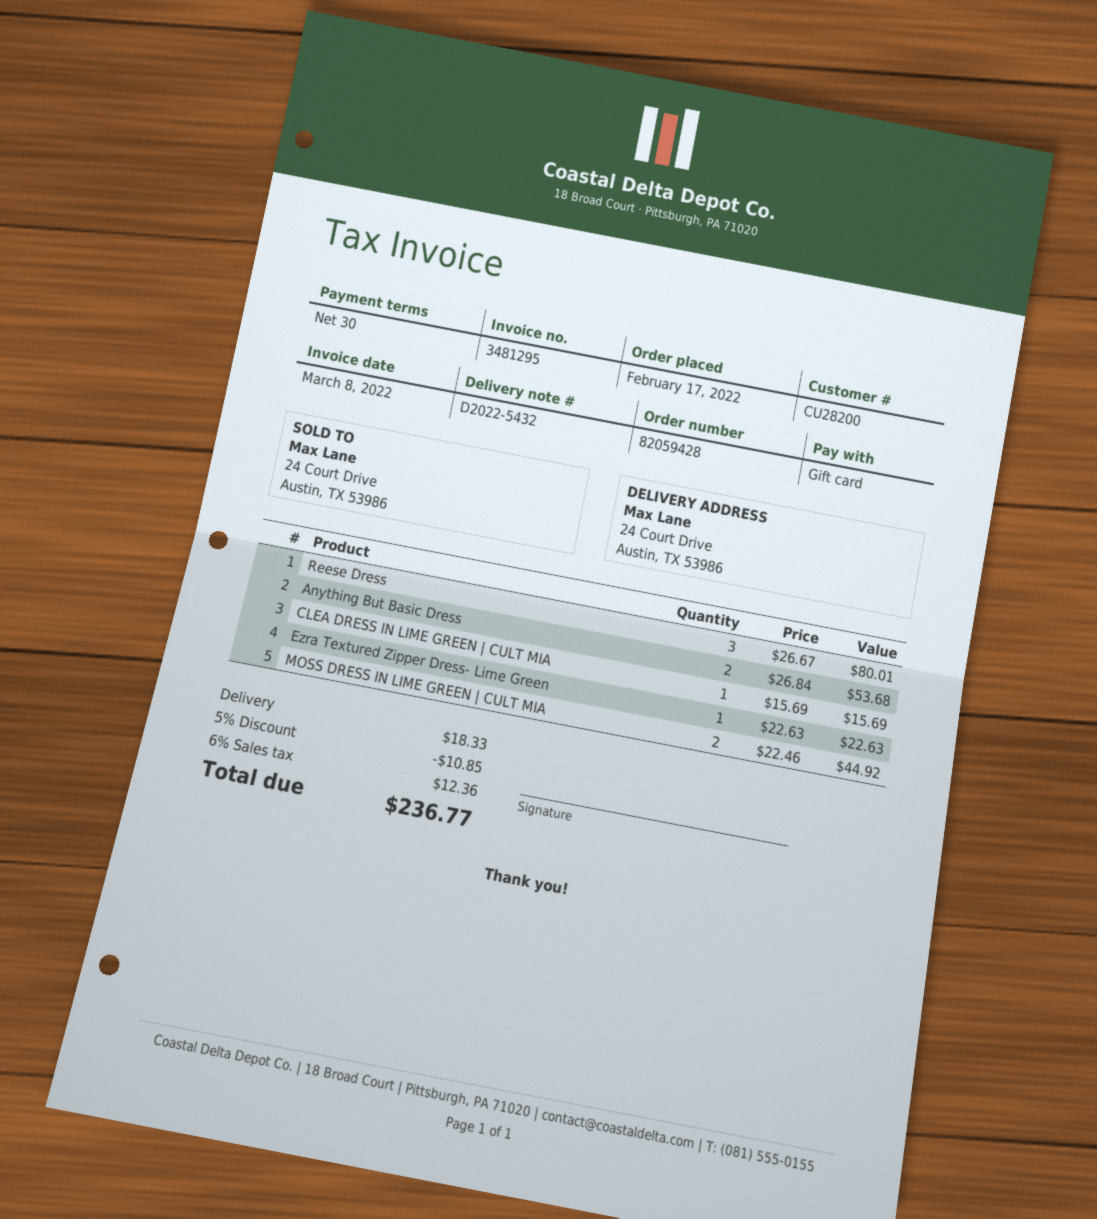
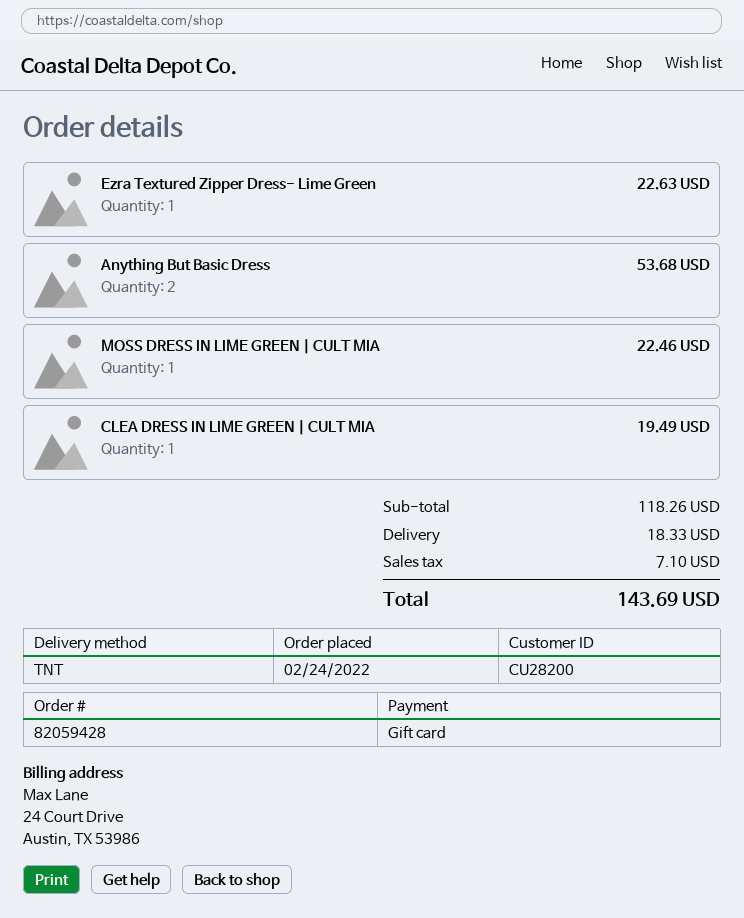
order date: 2022-02-17 -> 2022-02-24
Reese Dress: 3 for 80.01 -> none
CLEA DRESS IN LIME GREEN | CULT MIA: 1 for 15.69 -> 1 for 19.49
MOSS DRESS IN LIME GREEN | CULT MIA: 2 for 44.92 -> 1 for 22.46
discount: 5% = 10.85 -> none
tax: 12.36 -> 7.10
total: 236.77 -> 143.69

